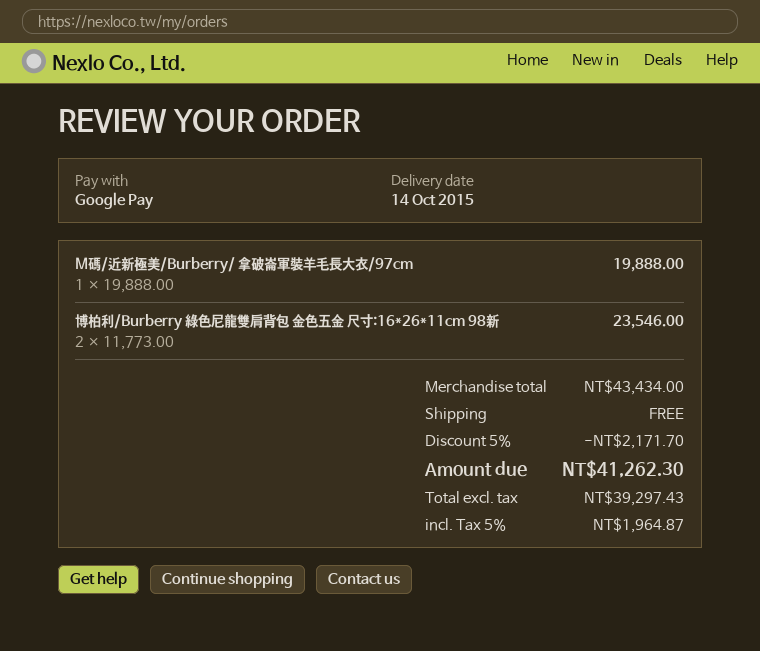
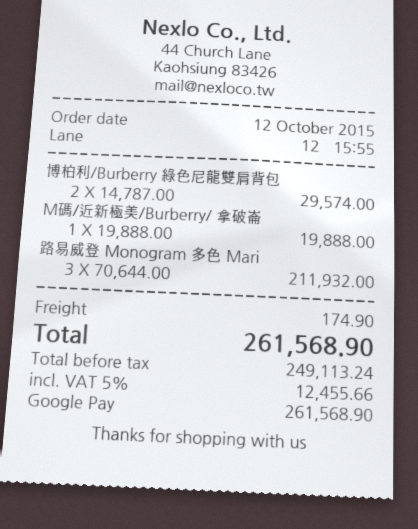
博柏利/Burberry 綠色尼龍雙肩背包 金色五金 尺寸:16*26*11cm 98新: 2 x 11773.00 = 23546.00 -> 2 x 14787.00 = 29574.00
路易威登 Monogram 多色 Mari: none -> 3 x 70644.00 = 211932.00
discount: 5% = 2171.70 -> none
shipping: 0.00 -> 174.90
net: 39297.43 -> 249113.24
tax: 5% = 1964.87 -> 5% = 12455.66
total: 41262.30 -> 261568.90

